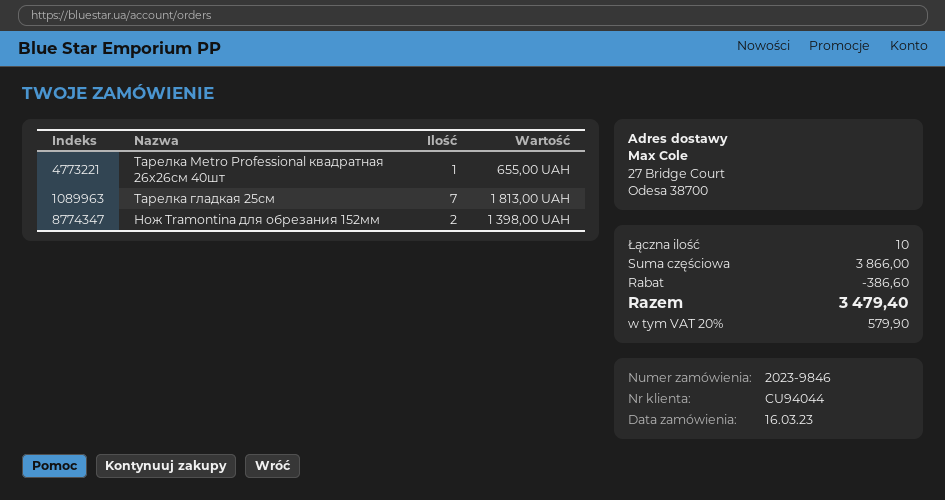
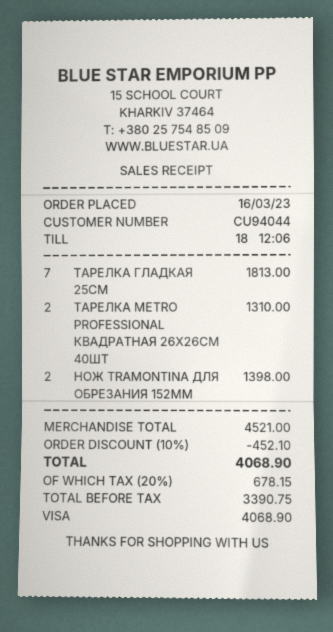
Тарелка Metro Professional квадратная 26х26см 40шт: 1 for 655.00 -> 2 for 1310.00
subtotal: 3866.00 -> 4521.00
discount: 386.60 -> 452.10
tax: 20% = 579.90 -> 20% = 678.15
total: 3479.40 -> 4068.90

